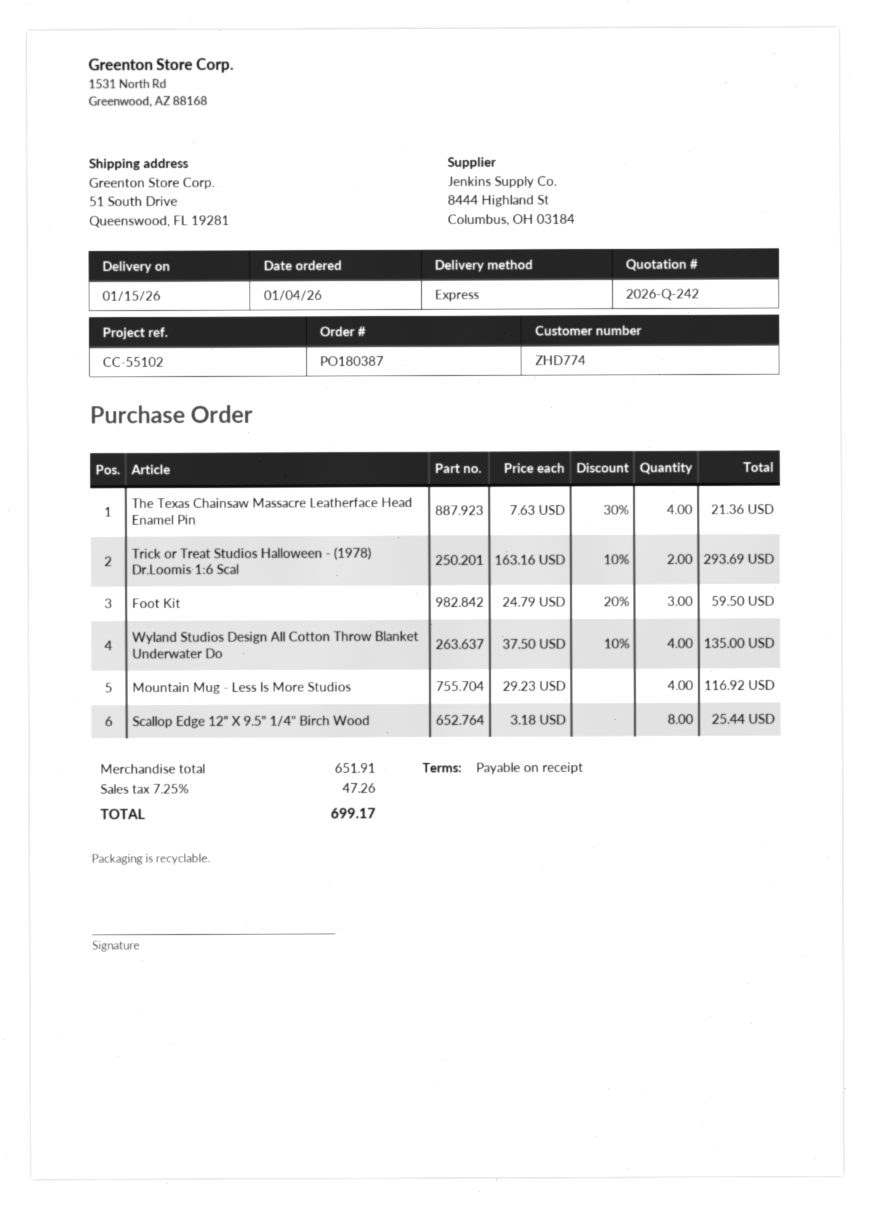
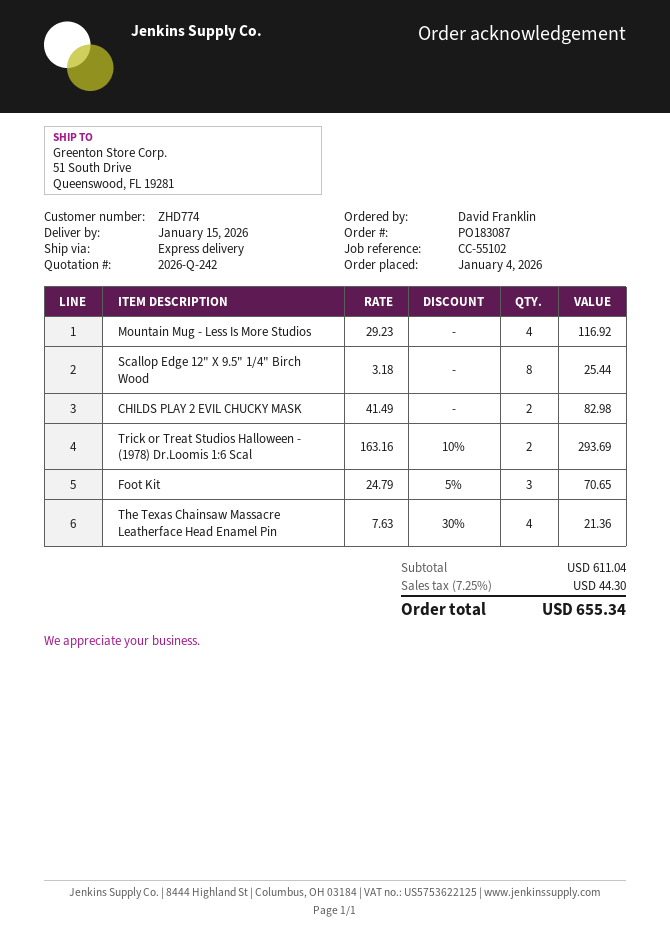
order number: PO180387 -> PO183087
Foot Kit: 3 x 24.79 - 20% = 59.50 -> 3 x 24.79 - 5% = 70.65
Wyland Studios Design All Cotton Throw Blanket Underwater Do: 4 x 37.50 - 10% = 135.00 -> none
CHILDS PLAY 2 EVIL CHUCKY MASK: none -> 2 x 41.49 = 82.98
subtotal: 651.91 -> 611.04
tax: 7.25% = 47.26 -> 7.25% = 44.30
total: 699.17 -> 655.34

